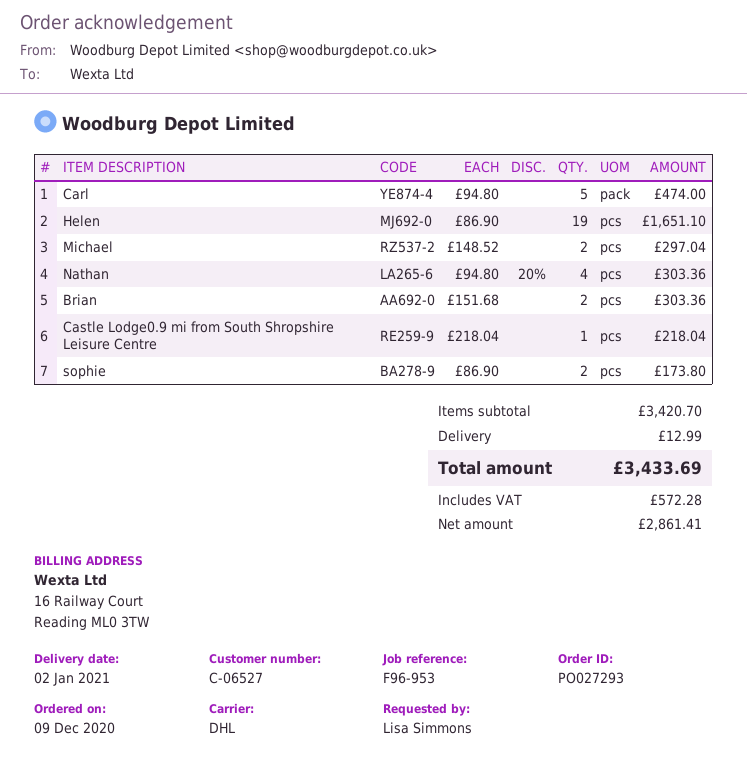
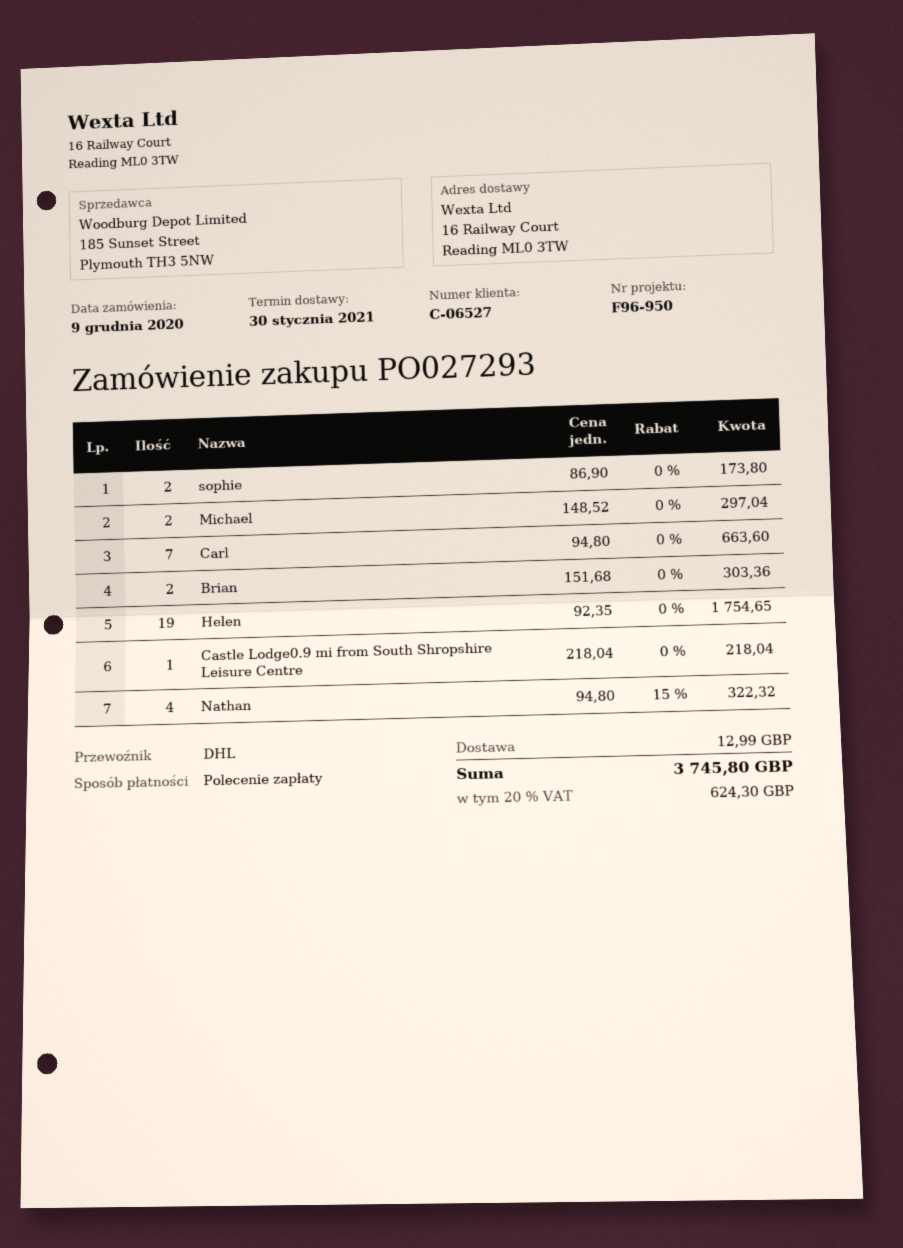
delivery date: 2021-01-02 -> 2021-01-30
reference: F96-953 -> F96-950
Carl: 5 x 94.80 = 474.00 -> 7 x 94.80 = 663.60
Helen: 19 x 86.90 = 1651.10 -> 19 x 92.35 = 1754.65
Nathan: 4 x 94.80 - 20% = 303.36 -> 4 x 94.80 - 15% = 322.32
tax: 572.28 -> 624.30
total: 3433.69 -> 3745.80

